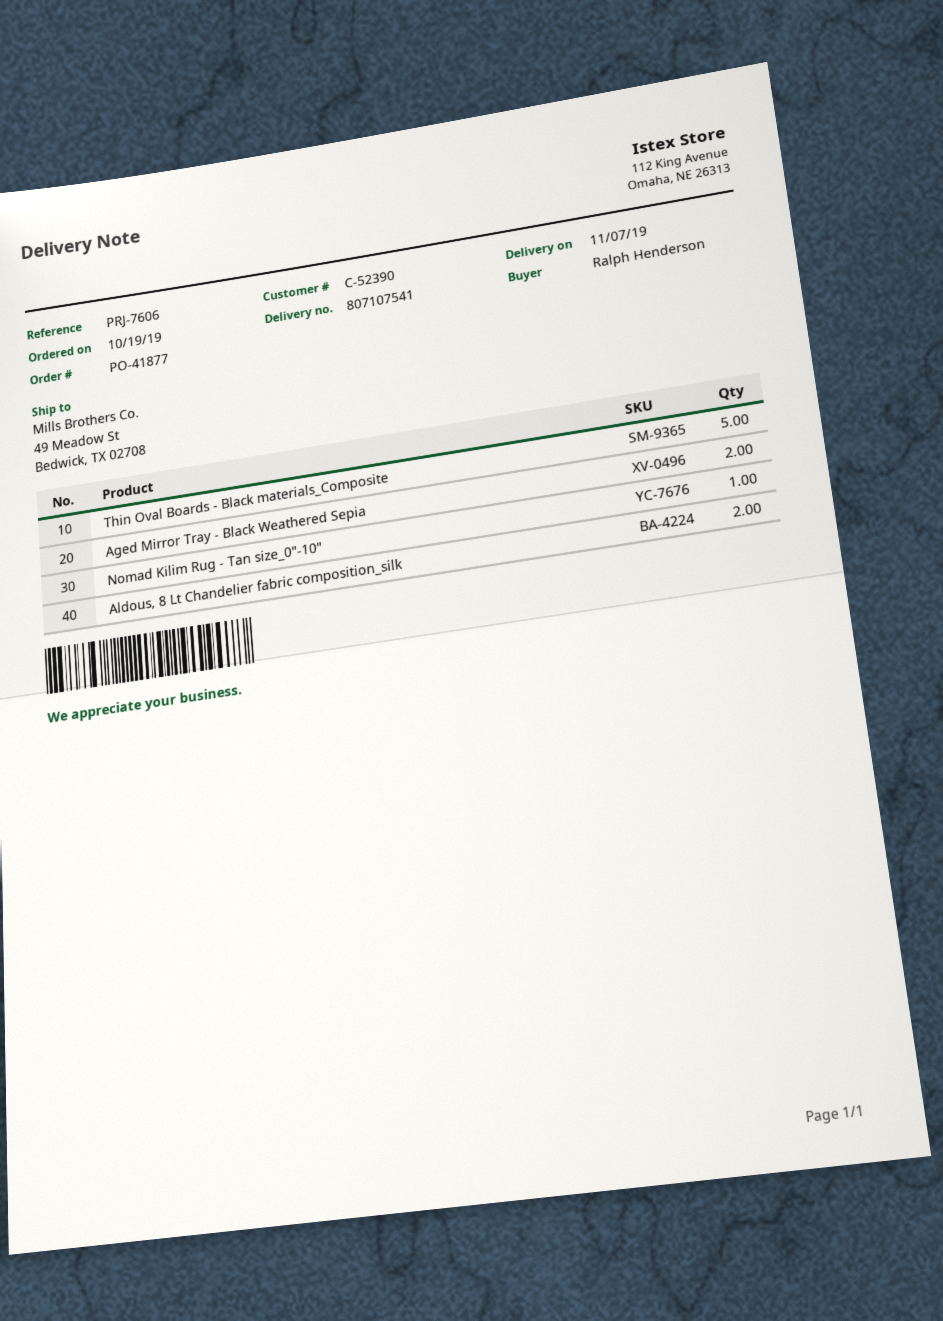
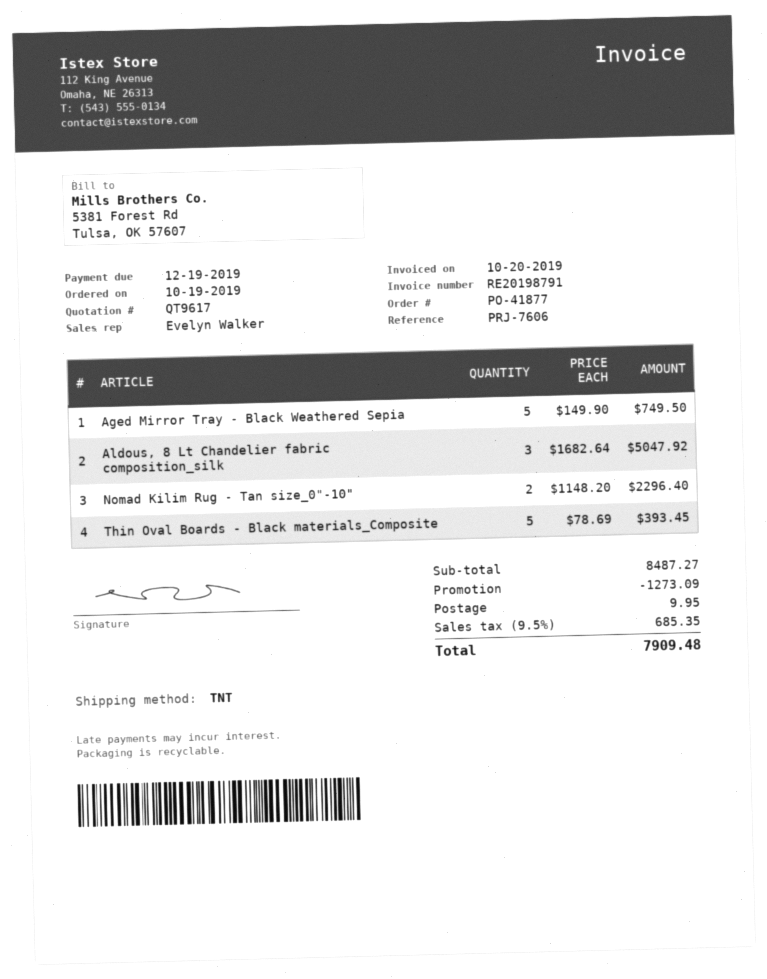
Aged Mirror Tray - Black Weathered Sepia: 2 -> 5
Nomad Kilim Rug - Tan size_0"-10": 1 -> 2
Aldous, 8 Lt Chandelier fabric composition_silk: 2 -> 3

